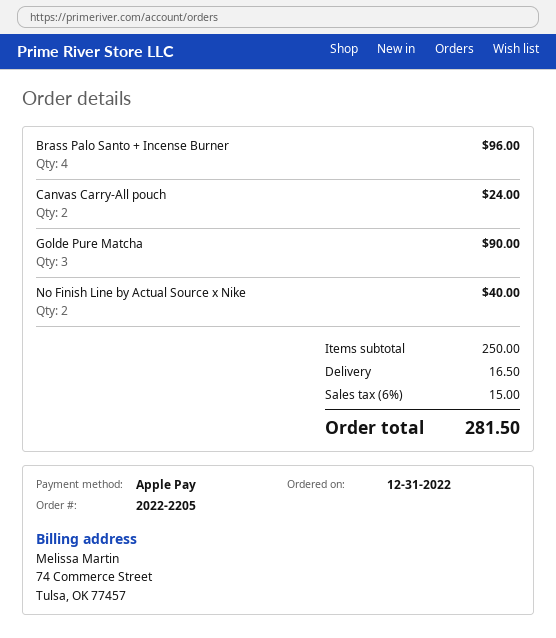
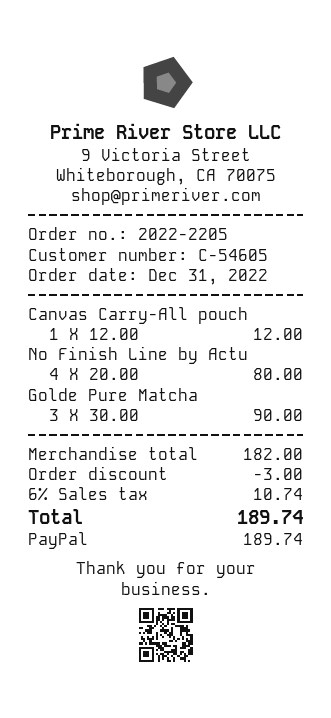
payment method: Apple Pay -> PayPal
Brass Palo Santo + Incense Burner: 4 for 96.00 -> none
Canvas Carry-All pouch: 2 for 24.00 -> 1 for 12.00
No Finish Line by Actual Source x Nike: 2 for 40.00 -> 4 for 80.00
subtotal: 250.00 -> 182.00
discount: none -> 3.00
shipping: 16.50 -> none
tax: 6% = 15.00 -> 6% = 10.74
total: 281.50 -> 189.74

